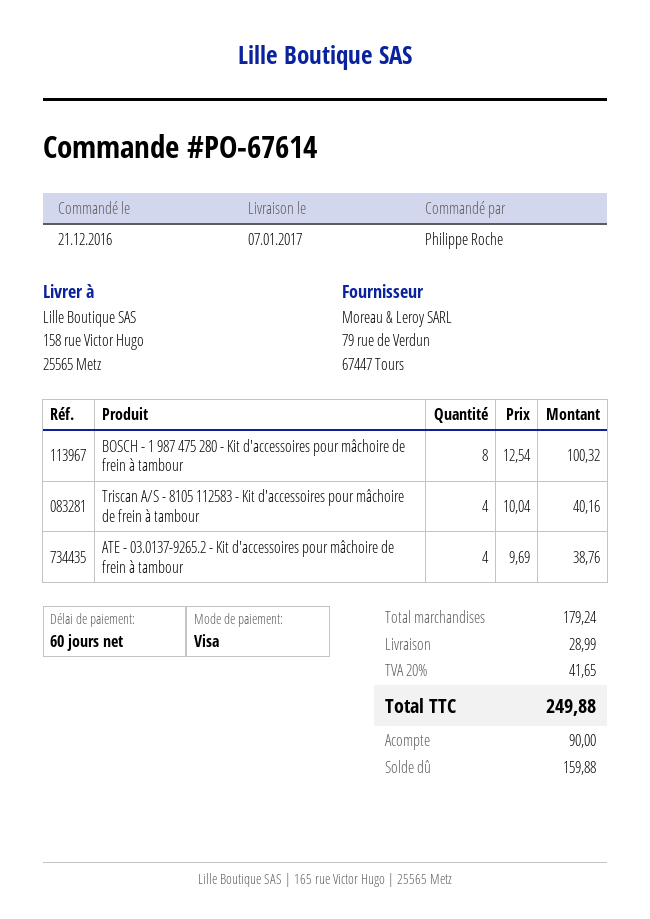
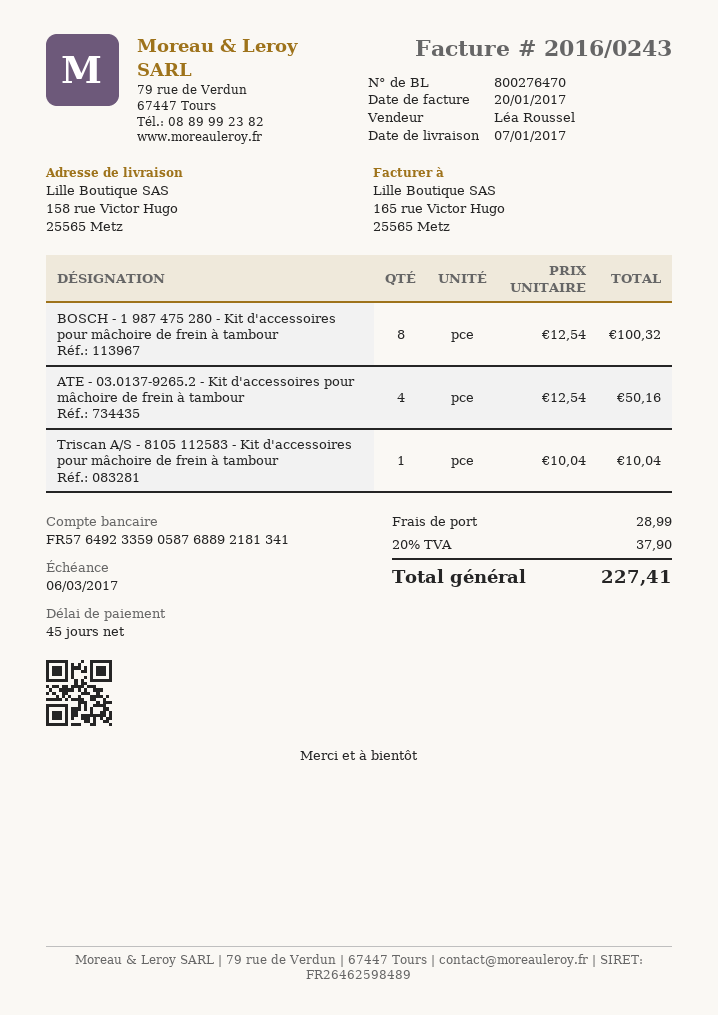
payment terms: 60 days -> 45 days
Triscan A/S - 8105 112583 - Kit d'accessoires pour mâchoire de frein à tambour: 4 x 10.04 = 40.16 -> 1 x 10.04 = 10.04
ATE - 03.0137-9265.2 - Kit d'accessoires pour mâchoire de frein à tambour: 4 x 9.69 = 38.76 -> 4 x 12.54 = 50.16
tax: 20% = 41.65 -> 20% = 37.90
total: 249.88 -> 227.41

